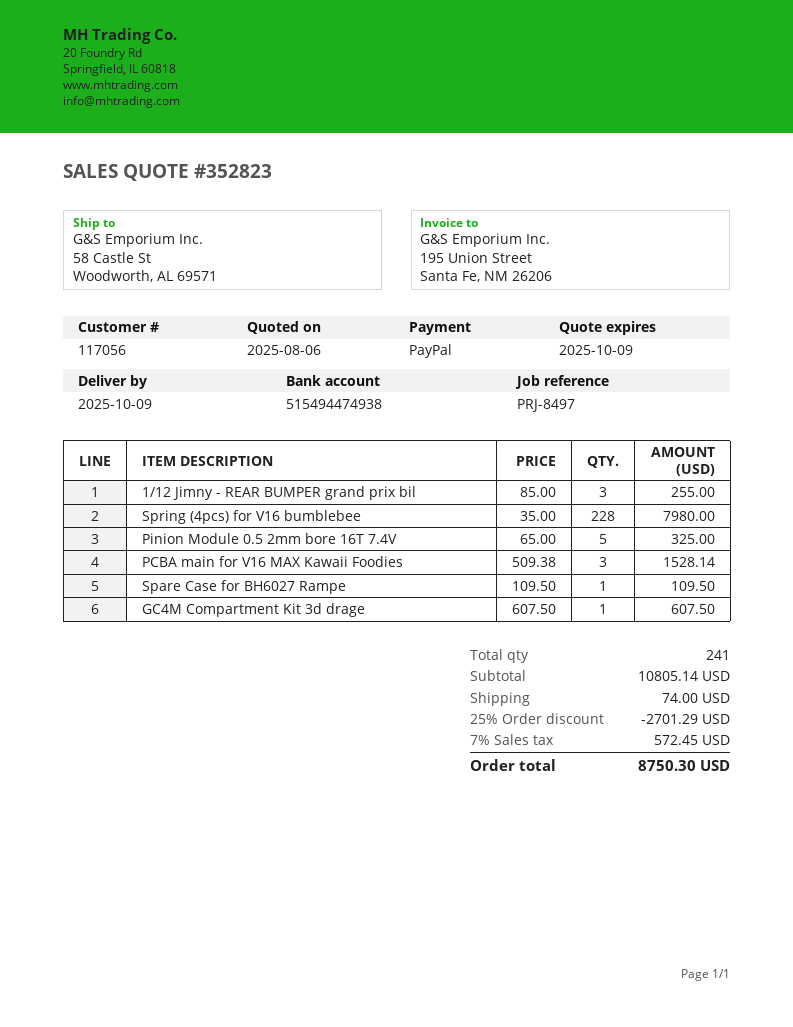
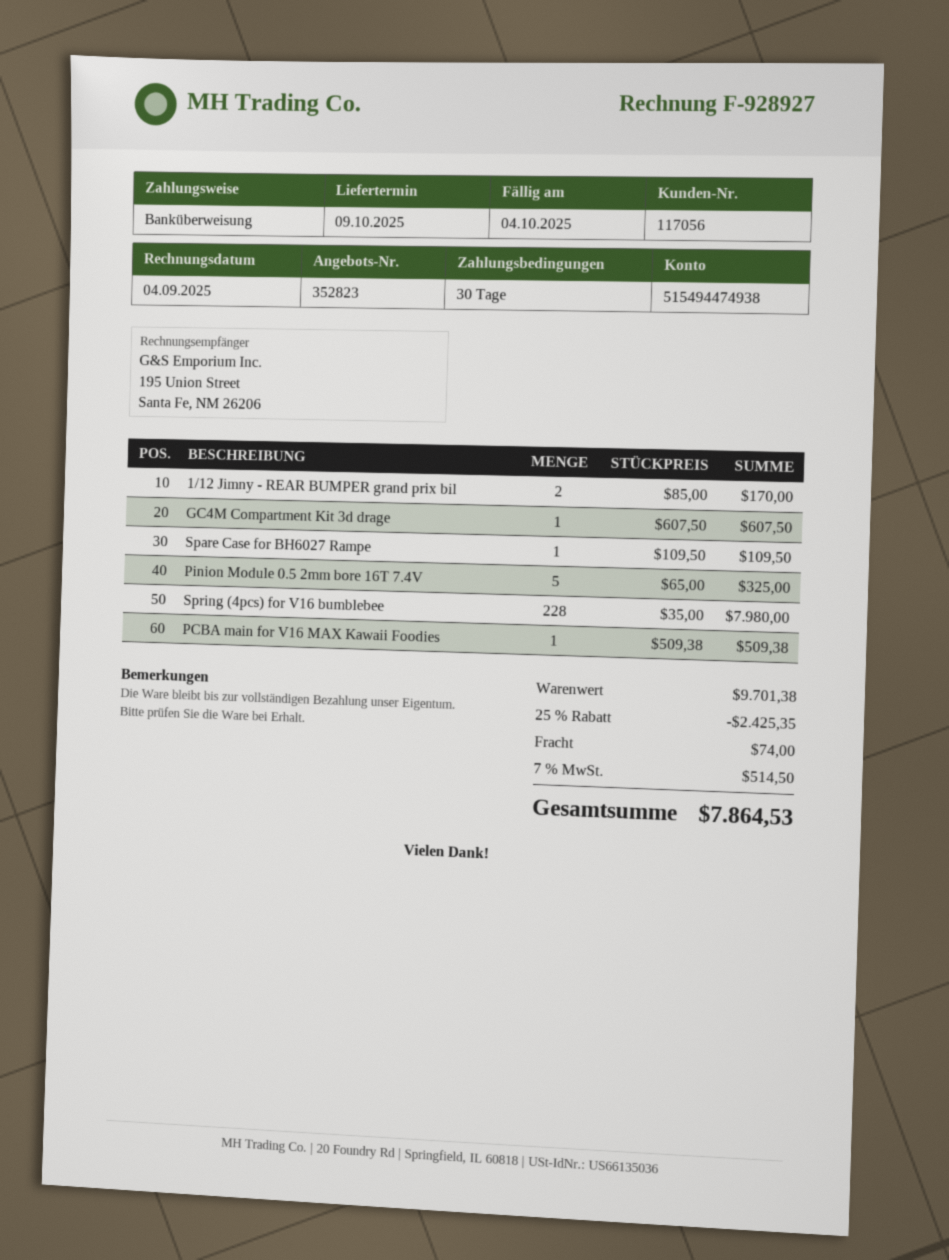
payment method: PayPal -> bank transfer
1/12 Jimny - REAR BUMPER grand prix bil: 3 x 85.00 = 255.00 -> 2 x 85.00 = 170.00
PCBA main for V16 MAX Kawaii Foodies: 3 x 509.38 = 1528.14 -> 1 x 509.38 = 509.38
subtotal: 10805.14 -> 9701.38
discount: 25% = 2701.29 -> 25% = 2425.35
tax: 7% = 572.45 -> 7% = 514.50
total: 8750.30 -> 7864.53

